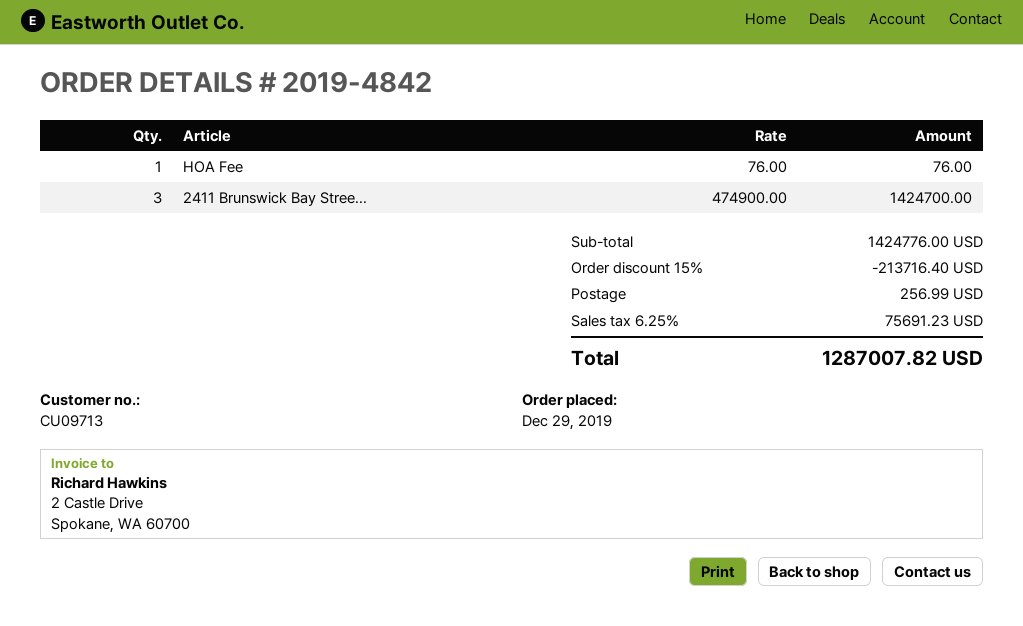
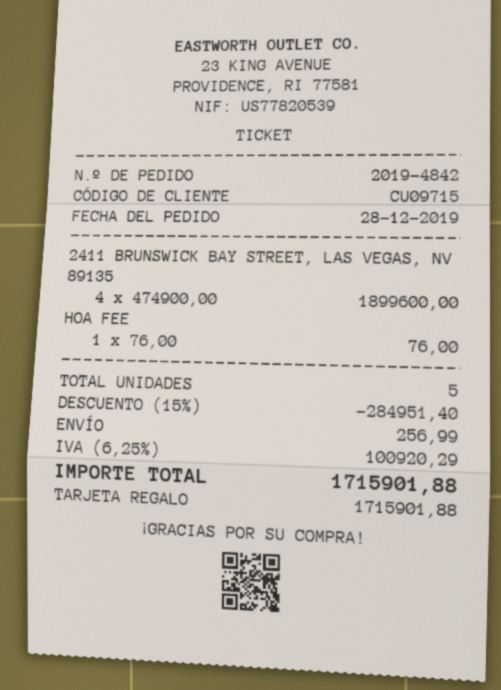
order date: 2019-12-29 -> 2019-12-28
customer number: CU09713 -> CU09715
2411 Brunswick Bay Stree...: 3 x 474900.00 = 1424700.00 -> 4 x 474900.00 = 1899600.00
discount: 15% = 213716.40 -> 15% = 284951.40
tax: 6.25% = 75691.23 -> 6.25% = 100920.29
total: 1287007.82 -> 1715901.88

